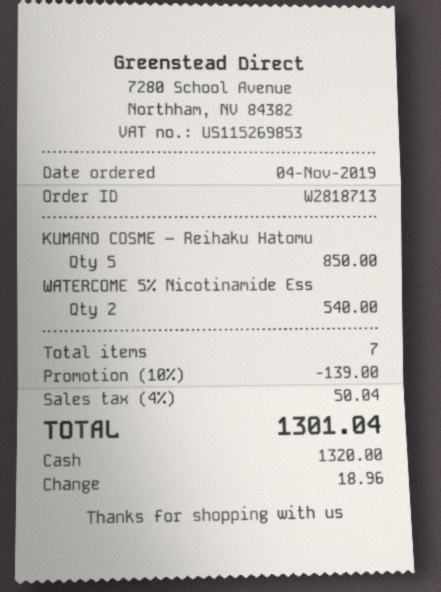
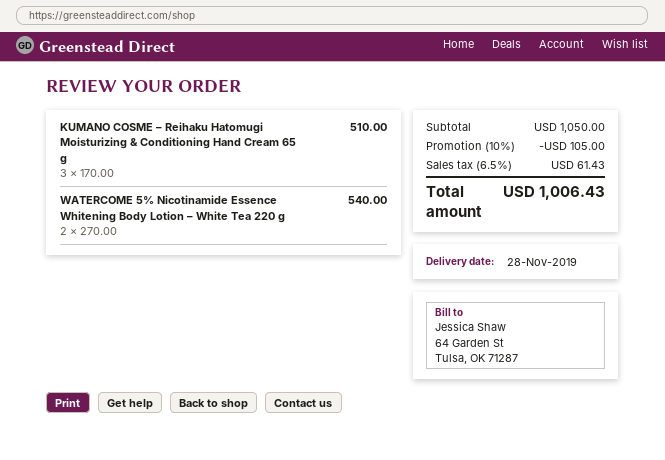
KUMANO COSME – Reihaku Hatomu: 5 for 850.00 -> 3 for 510.00
discount: 10% = 139.00 -> 10% = 105.00
tax: 4% = 50.04 -> 6.5% = 61.43
total: 1301.04 -> 1006.43

